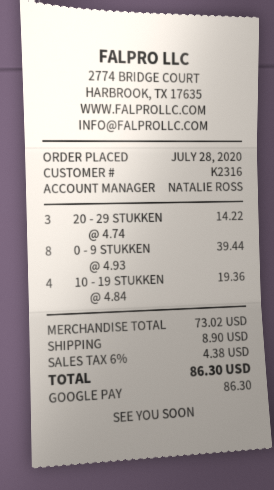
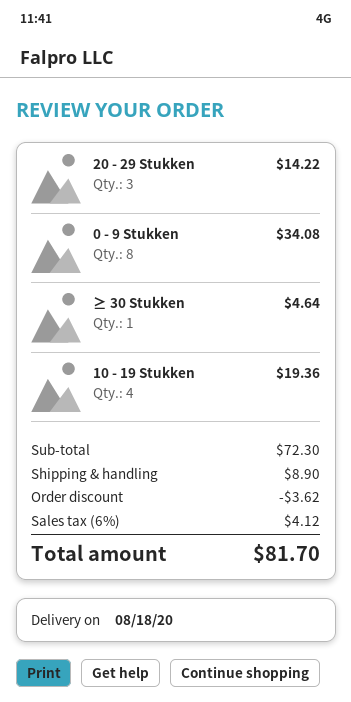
0 - 9 STUKKEN: 8 for 39.44 -> 8 for 34.08
≥ 30 Stukken: none -> 1 for 4.64
subtotal: 73.02 -> 72.30
discount: none -> 3.62
tax: 6% = 4.38 -> 6% = 4.12
total: 86.30 -> 81.70

